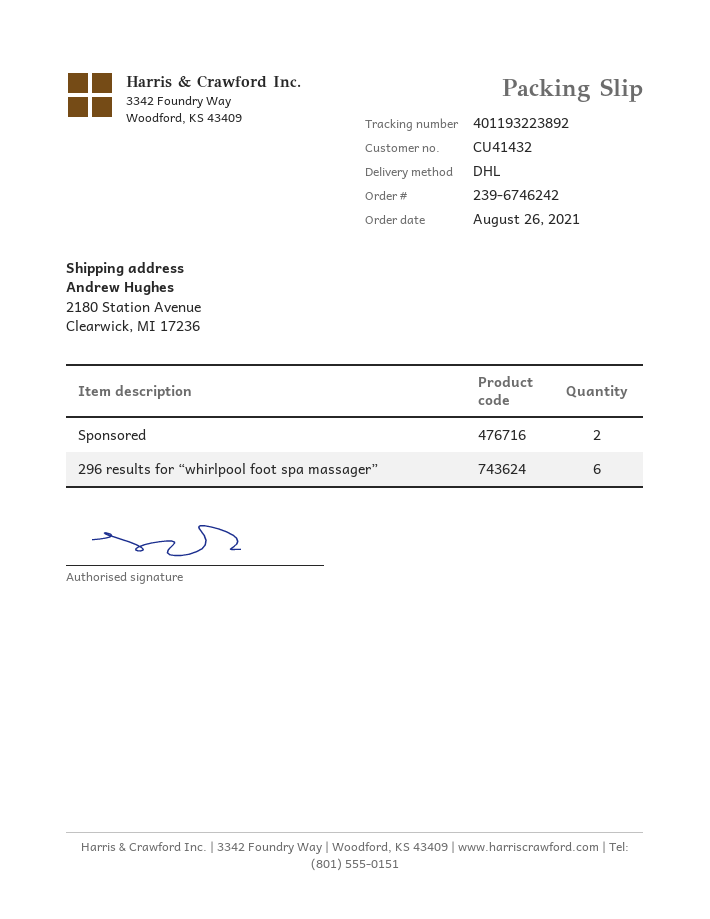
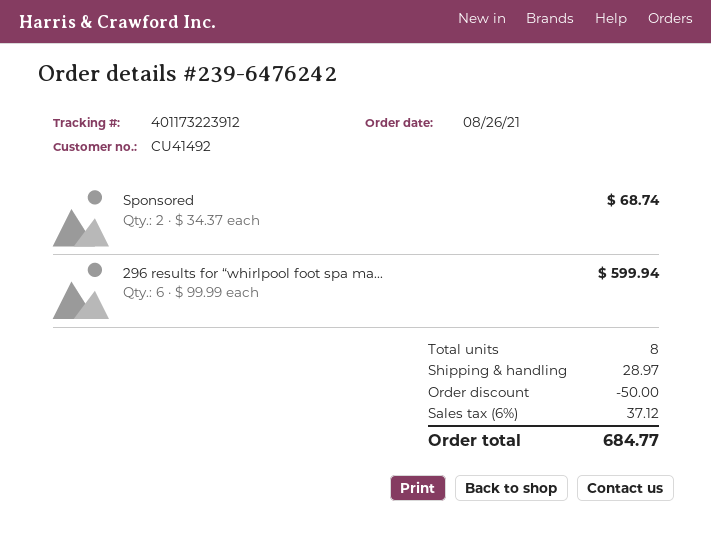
order number: 239-6746242 -> 239-6476242
customer number: CU41432 -> CU41492
tracking number: 401193223892 -> 401173223912

